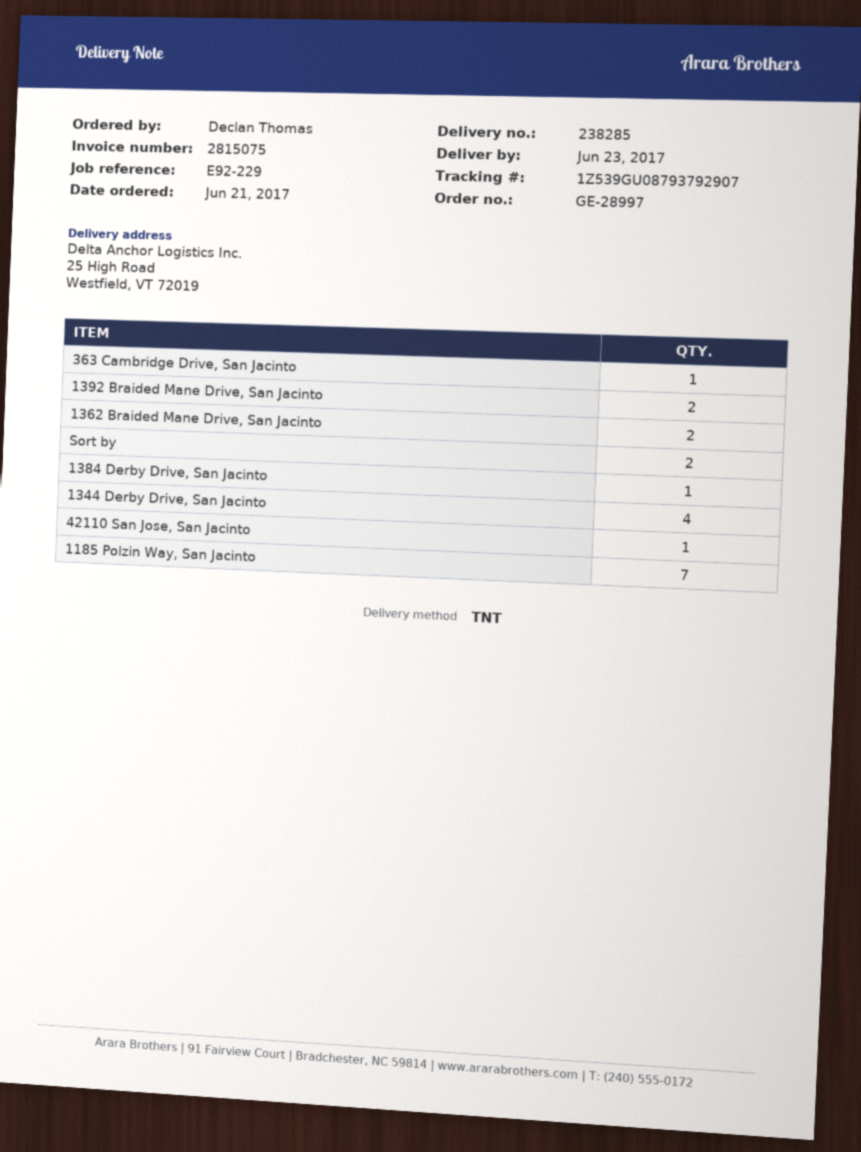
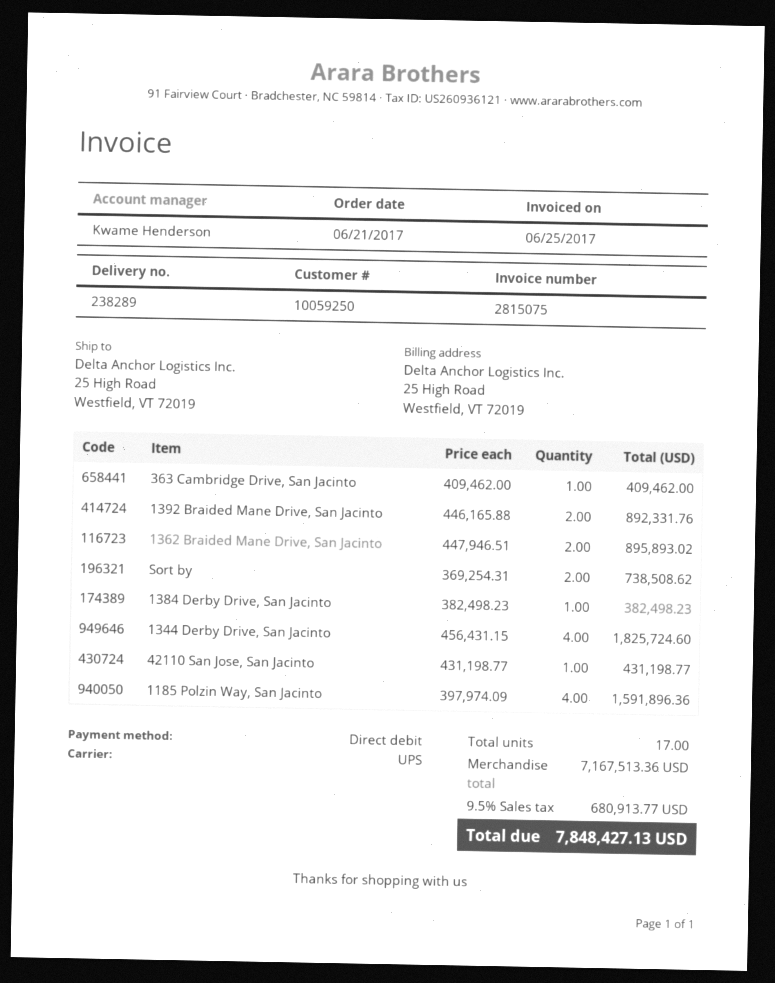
delivery note number: 238285 -> 238289
shipping method: TNT -> UPS
1185 Polzin Way, San Jacinto: 7 -> 4

